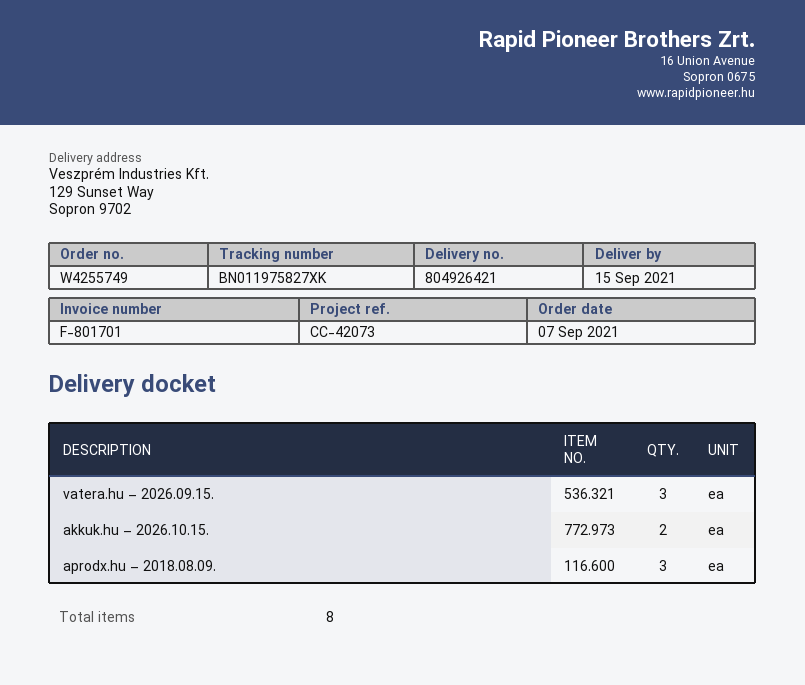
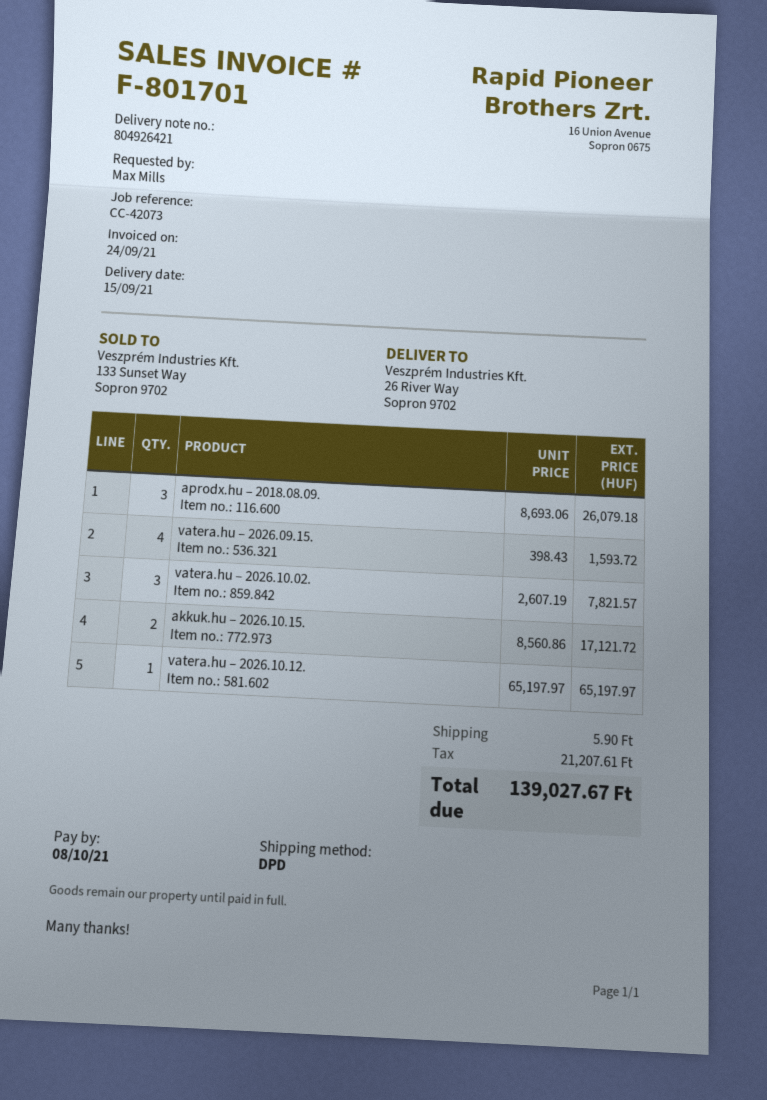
ship to: 129 Sunset Way, Sopron 9702 -> 26 River Way, Sopron 9702
vatera.hu – 2026.09.15.: 3 -> 4
vatera.hu – 2026.10.02.: none -> 3
vatera.hu – 2026.10.12.: none -> 1

